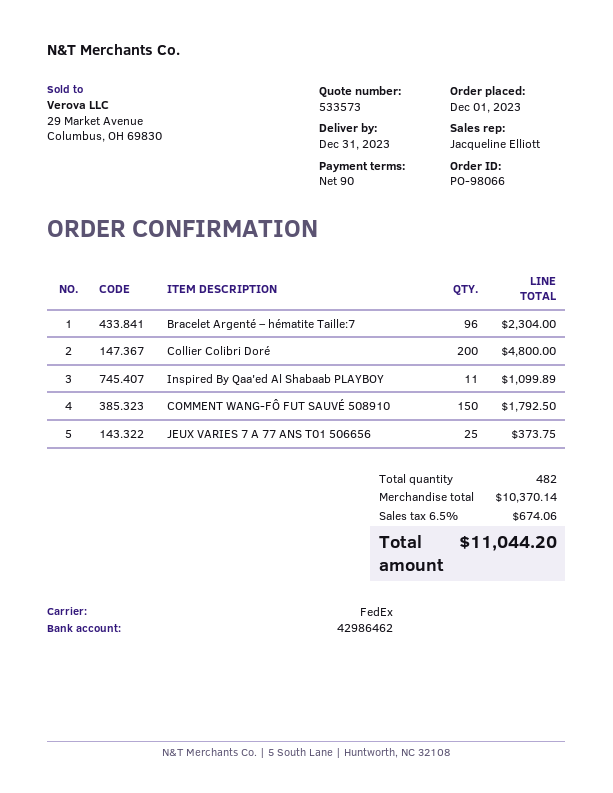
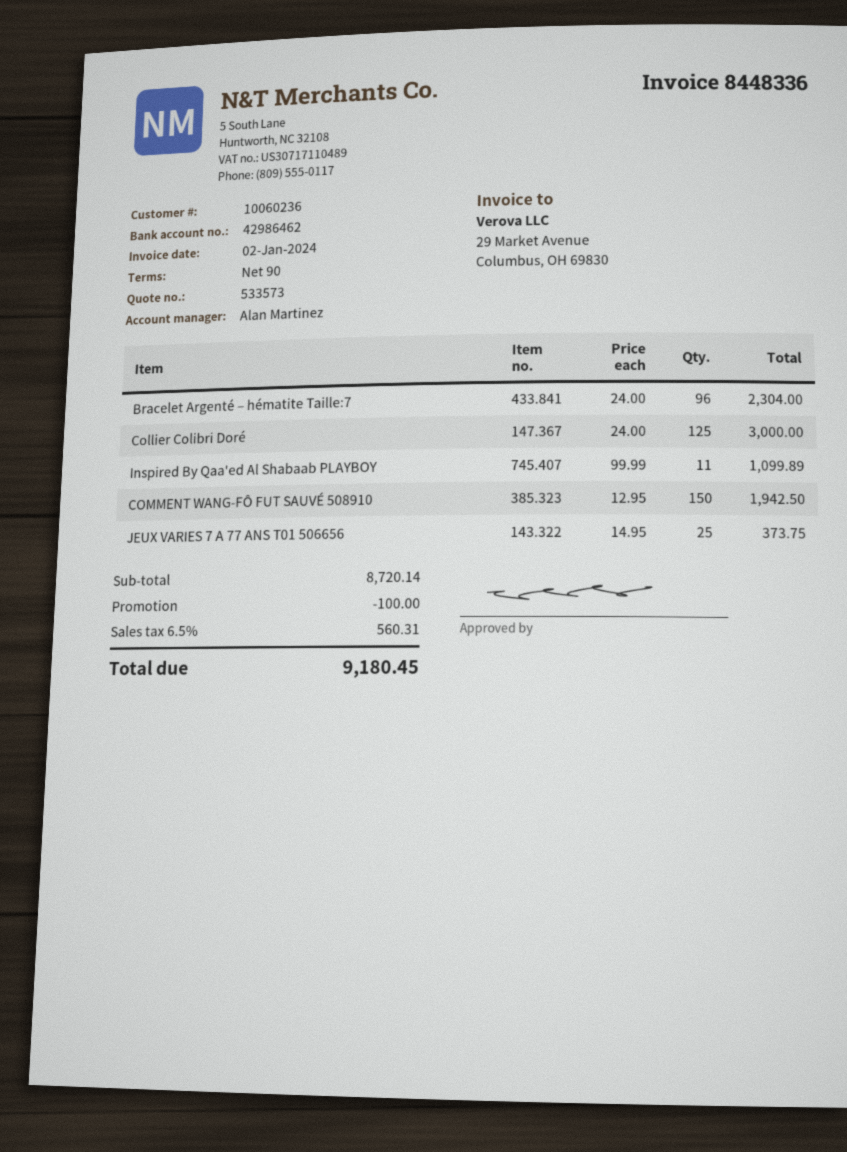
sales rep: Jacqueline Elliott -> Alan Martinez
Collier Colibri Doré: 200 for 4800.00 -> 125 for 3000.00
COMMENT WANG-FÔ FUT SAUVÉ 508910: 150 for 1792.50 -> 150 for 1942.50
subtotal: 10370.14 -> 8720.14
discount: none -> 100.00
tax: 6.5% = 674.06 -> 6.5% = 560.31
total: 11044.20 -> 9180.45

